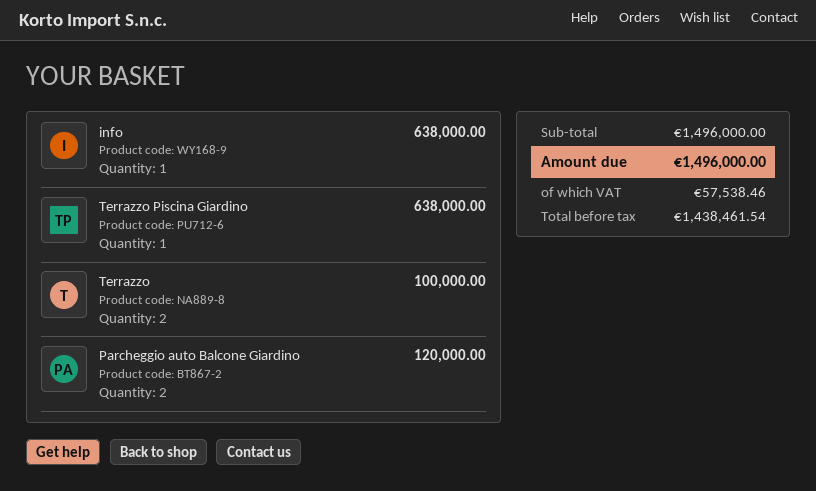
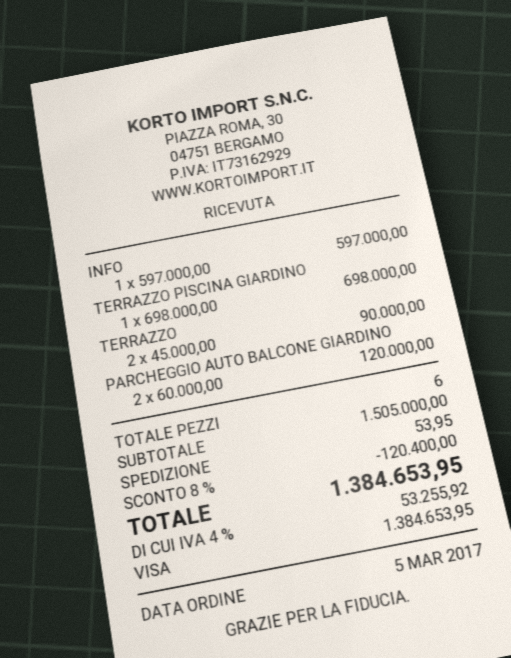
info: 1 for 638000.00 -> 1 for 597000.00
Terrazzo Piscina Giardino: 1 for 638000.00 -> 1 for 698000.00
Terrazzo: 2 for 100000.00 -> 2 for 90000.00
subtotal: 1496000.00 -> 1505000.00
discount: none -> 8% = 120400.00
shipping: none -> 53.95
tax: 57538.46 -> 53255.92
total: 1496000.00 -> 1384653.95

